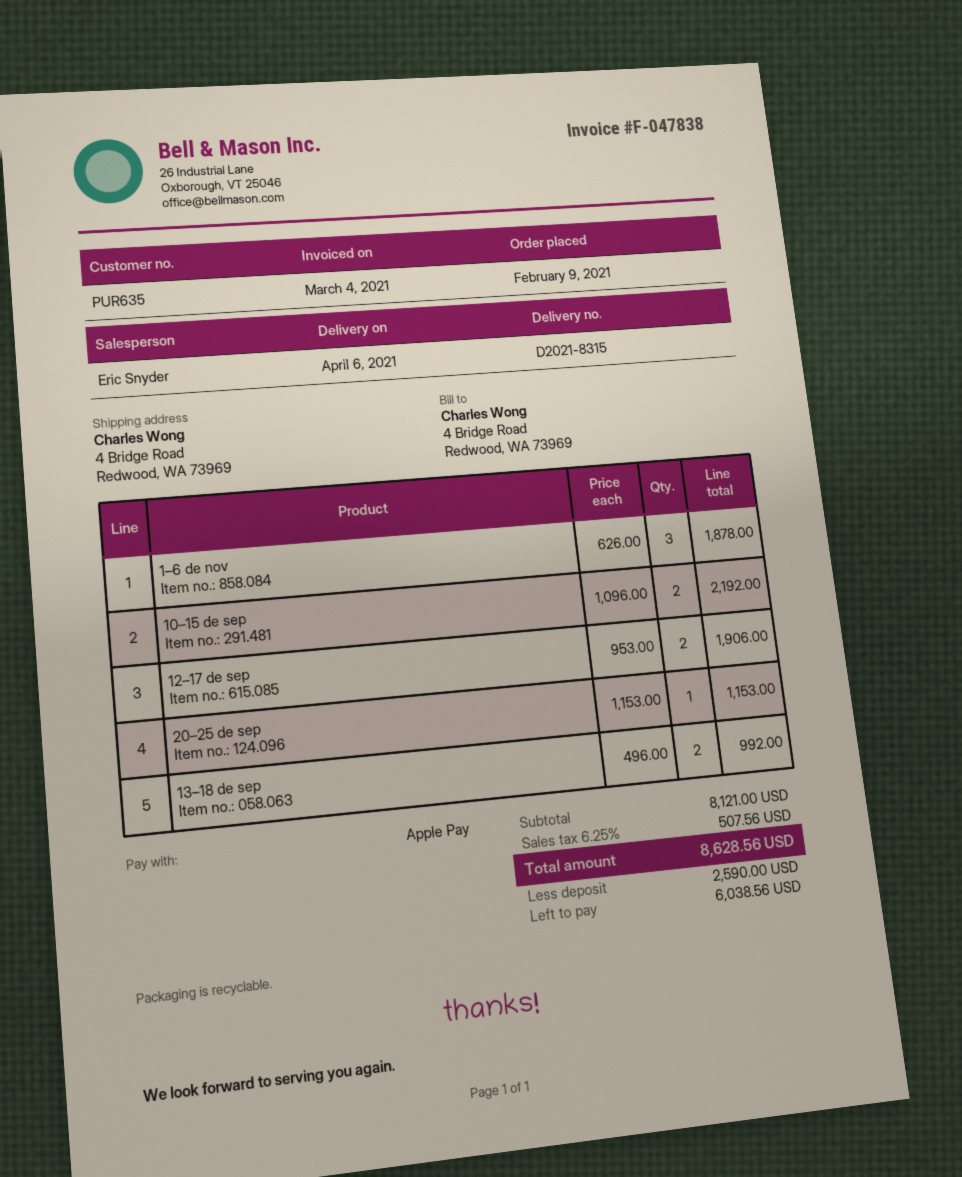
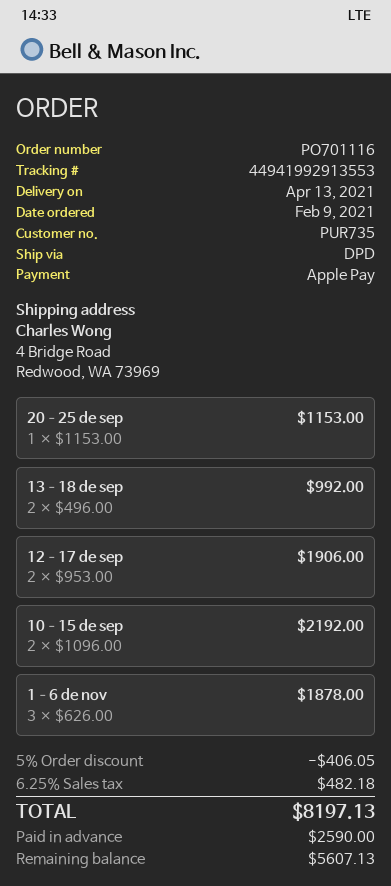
delivery date: 2021-04-06 -> 2021-04-13
customer number: PUR635 -> PUR735
discount: none -> 5% = 406.05
tax: 6.25% = 507.56 -> 6.25% = 482.18
total: 8628.56 -> 8197.13
balance: 6038.56 -> 5607.13

